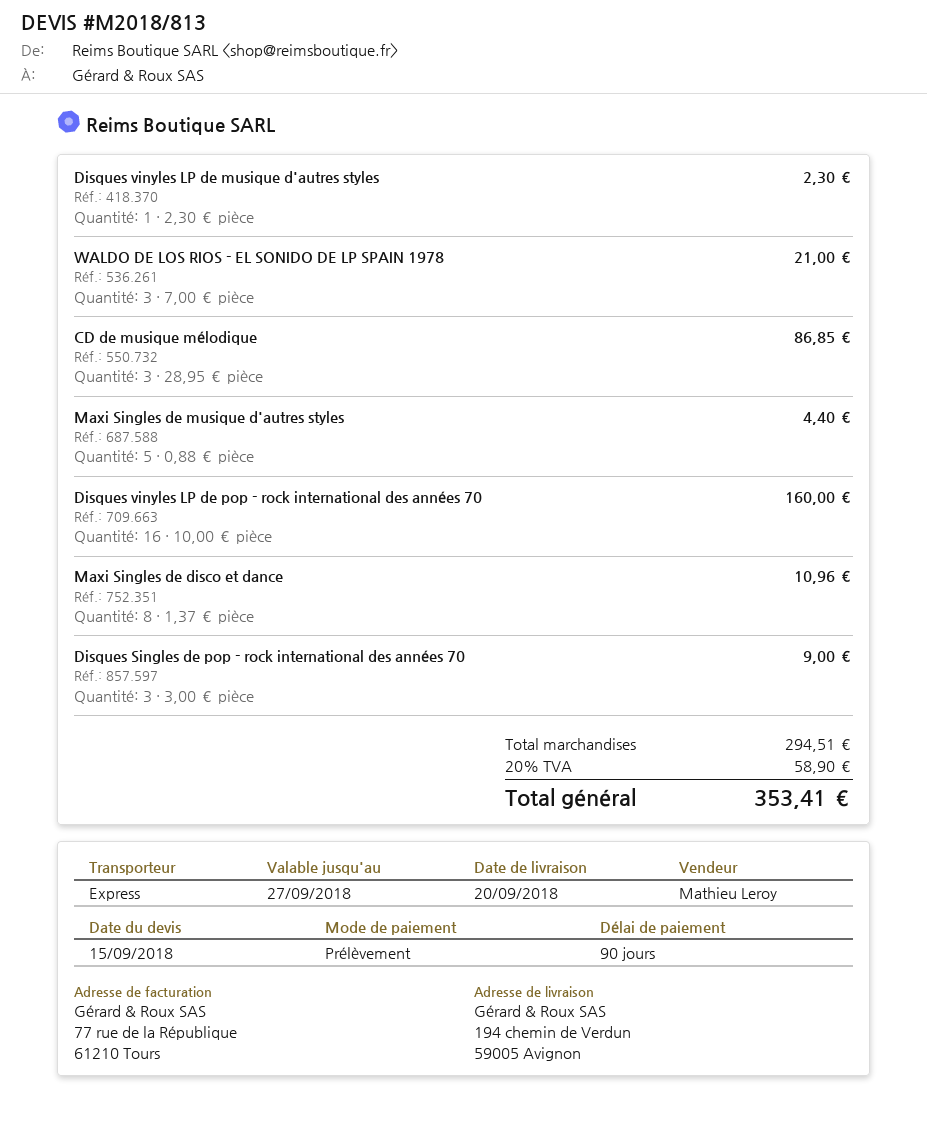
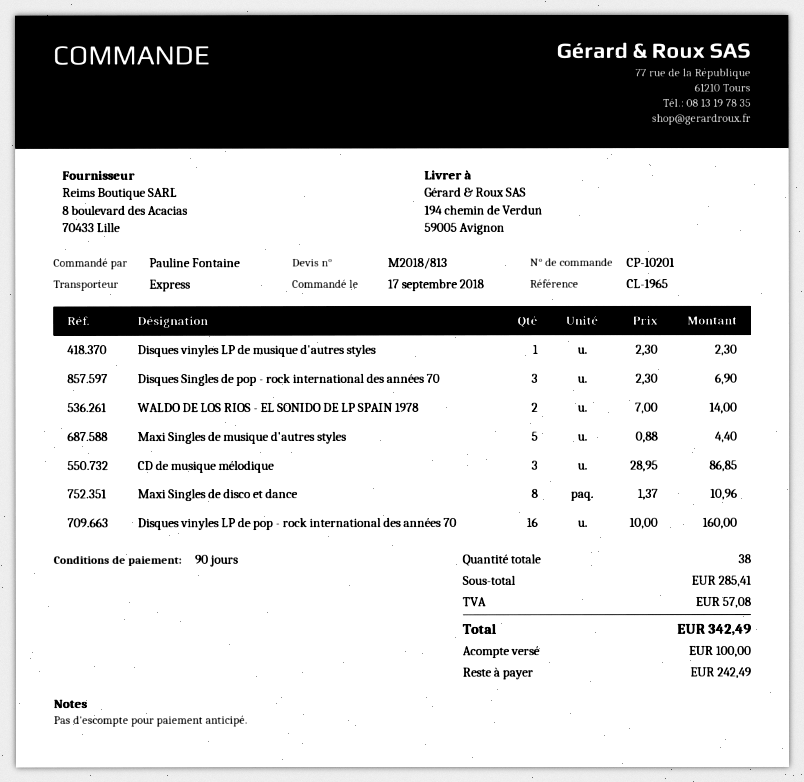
WALDO DE LOS RIOS - EL SONIDO DE LP SPAIN 1978: 3 x 7.00 = 21.00 -> 2 x 7.00 = 14.00
Disques Singles de pop - rock international des années 70: 3 x 3.00 = 9.00 -> 3 x 2.30 = 6.90
subtotal: 294.51 -> 285.41
tax: 58.90 -> 57.08
total: 353.41 -> 342.49

